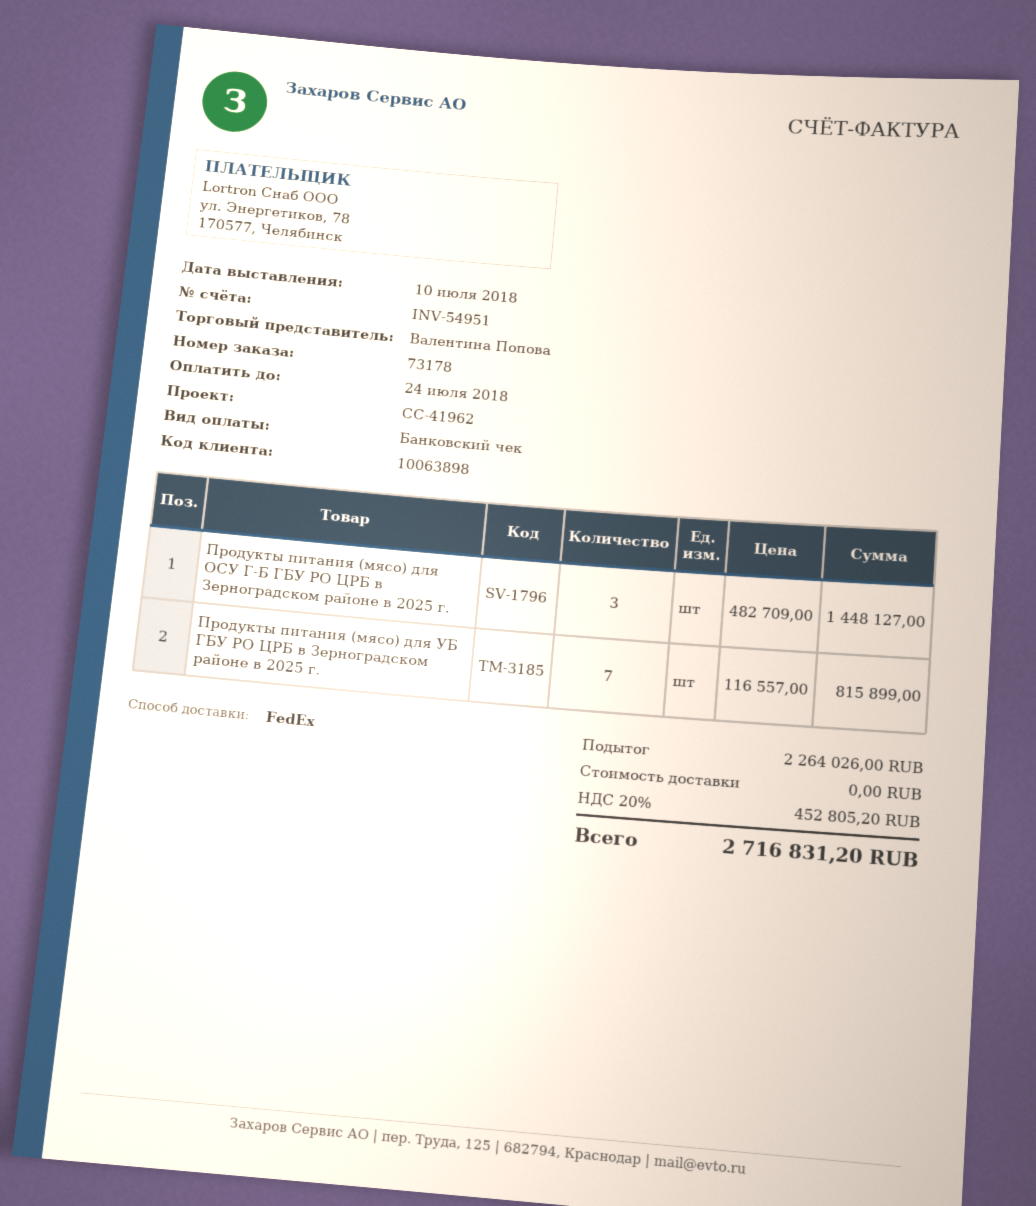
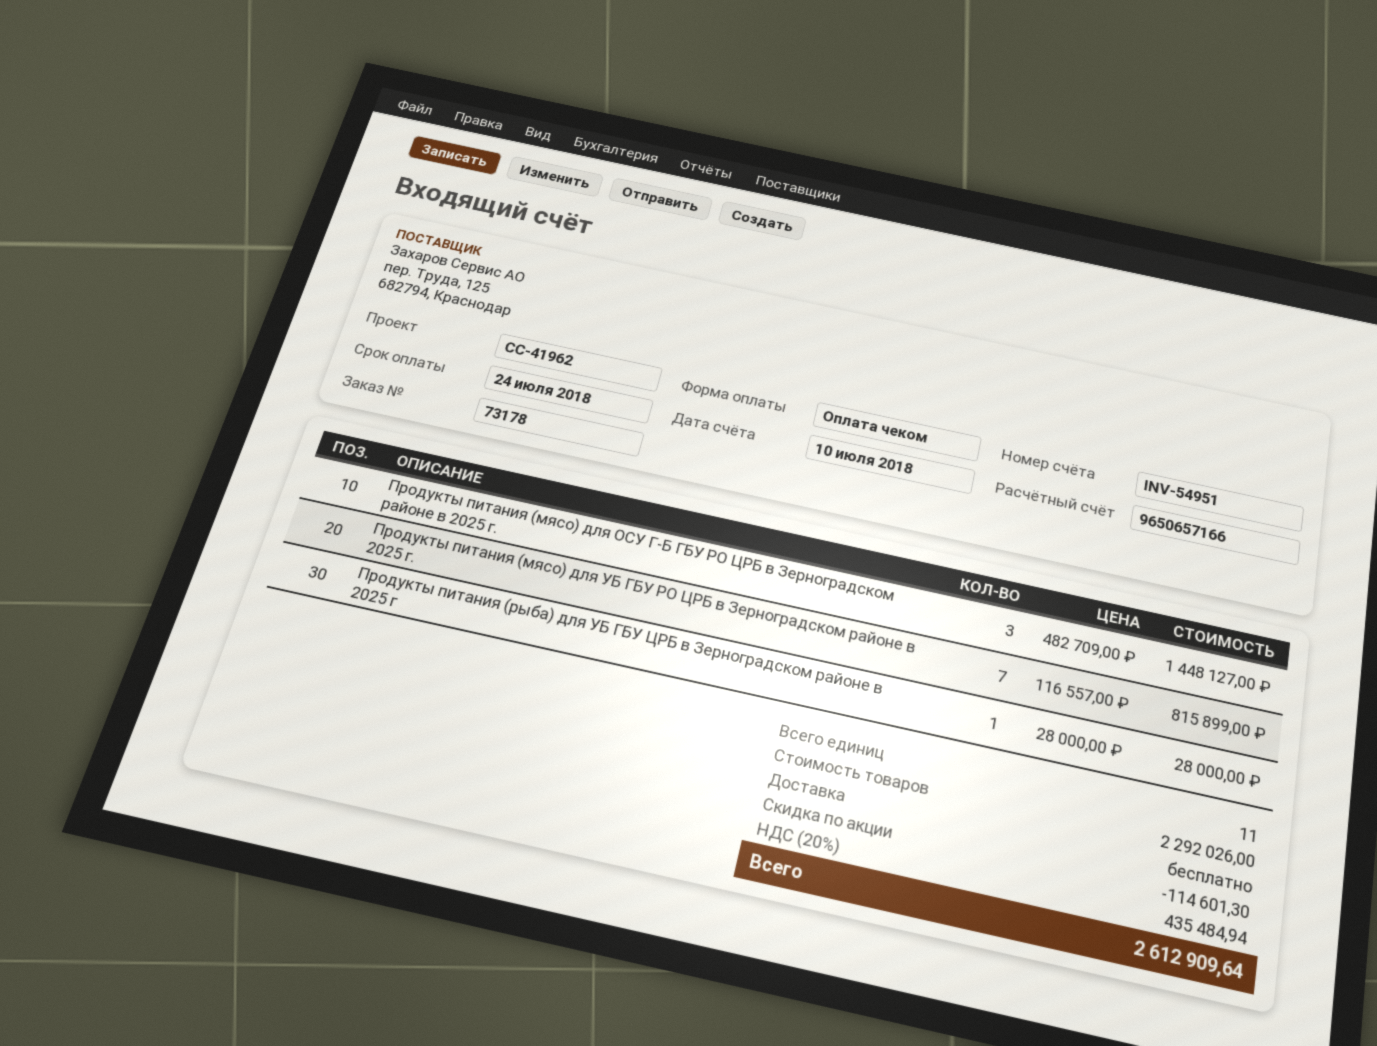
Продукты питания (рыба) для УБ ГБУ ЦРБ в Зерноградском районе в 2025 г: none -> 1 x 28000.00 = 28000.00
subtotal: 2264026.00 -> 2292026.00
discount: none -> 114601.30
tax: 20% = 452805.20 -> 20% = 435484.94
total: 2716831.20 -> 2612909.64

